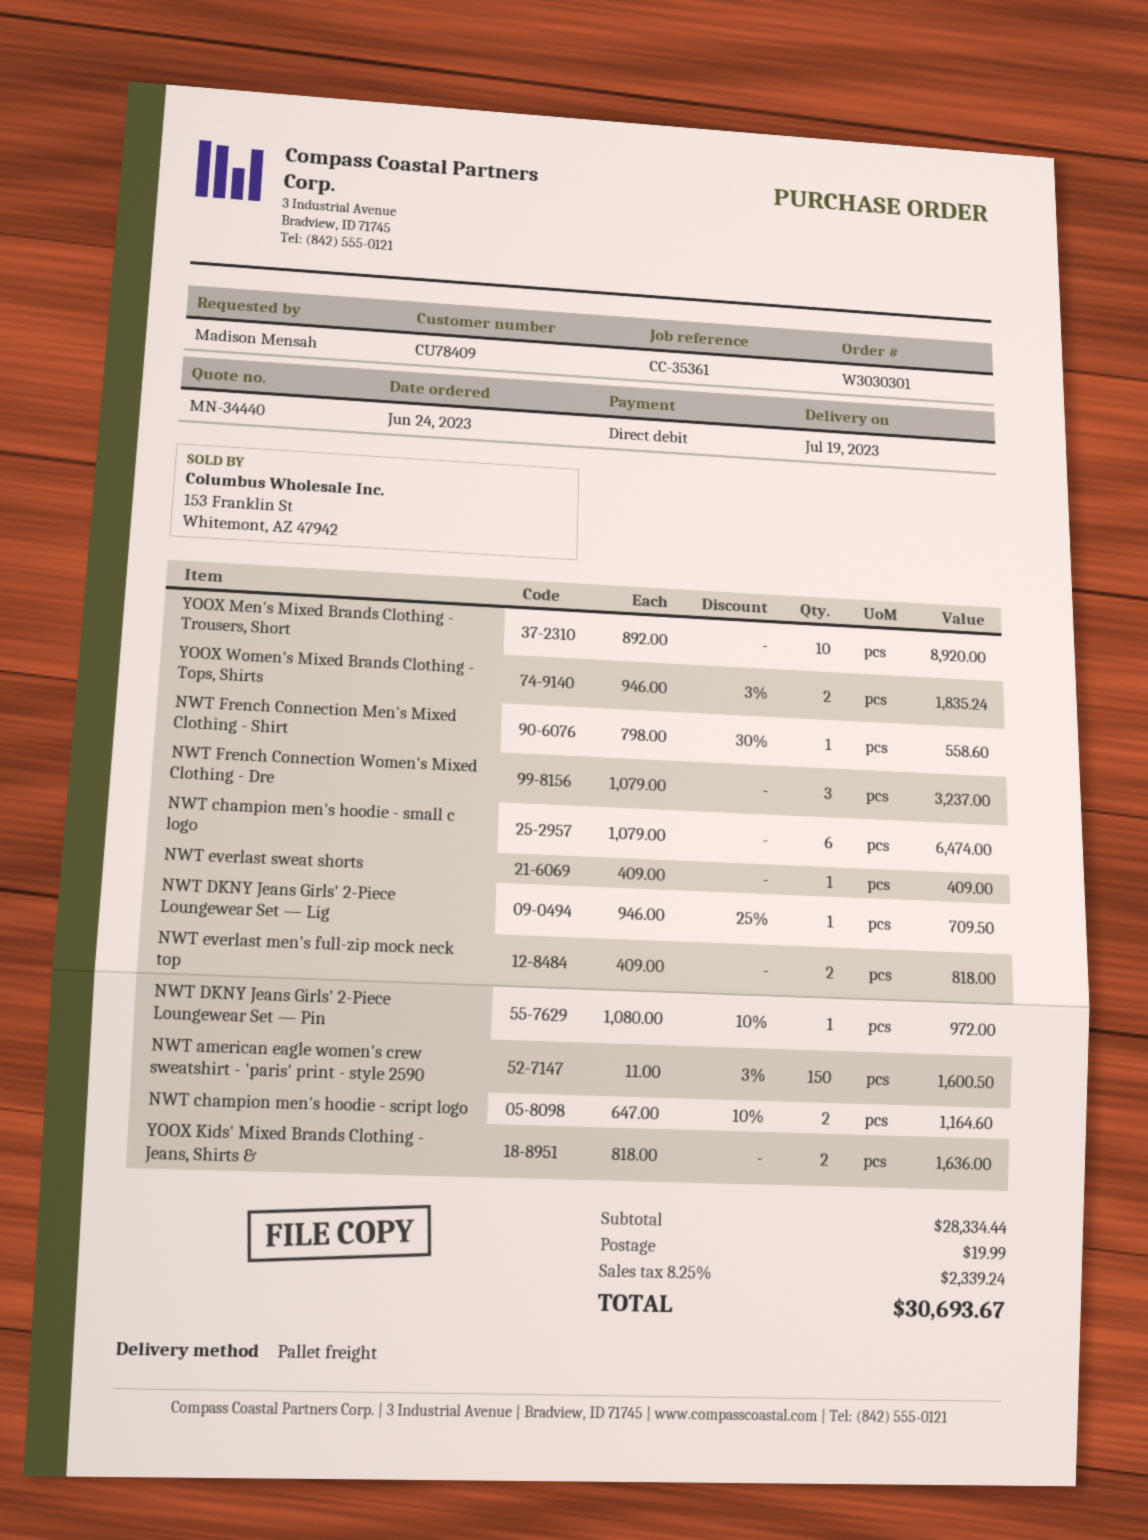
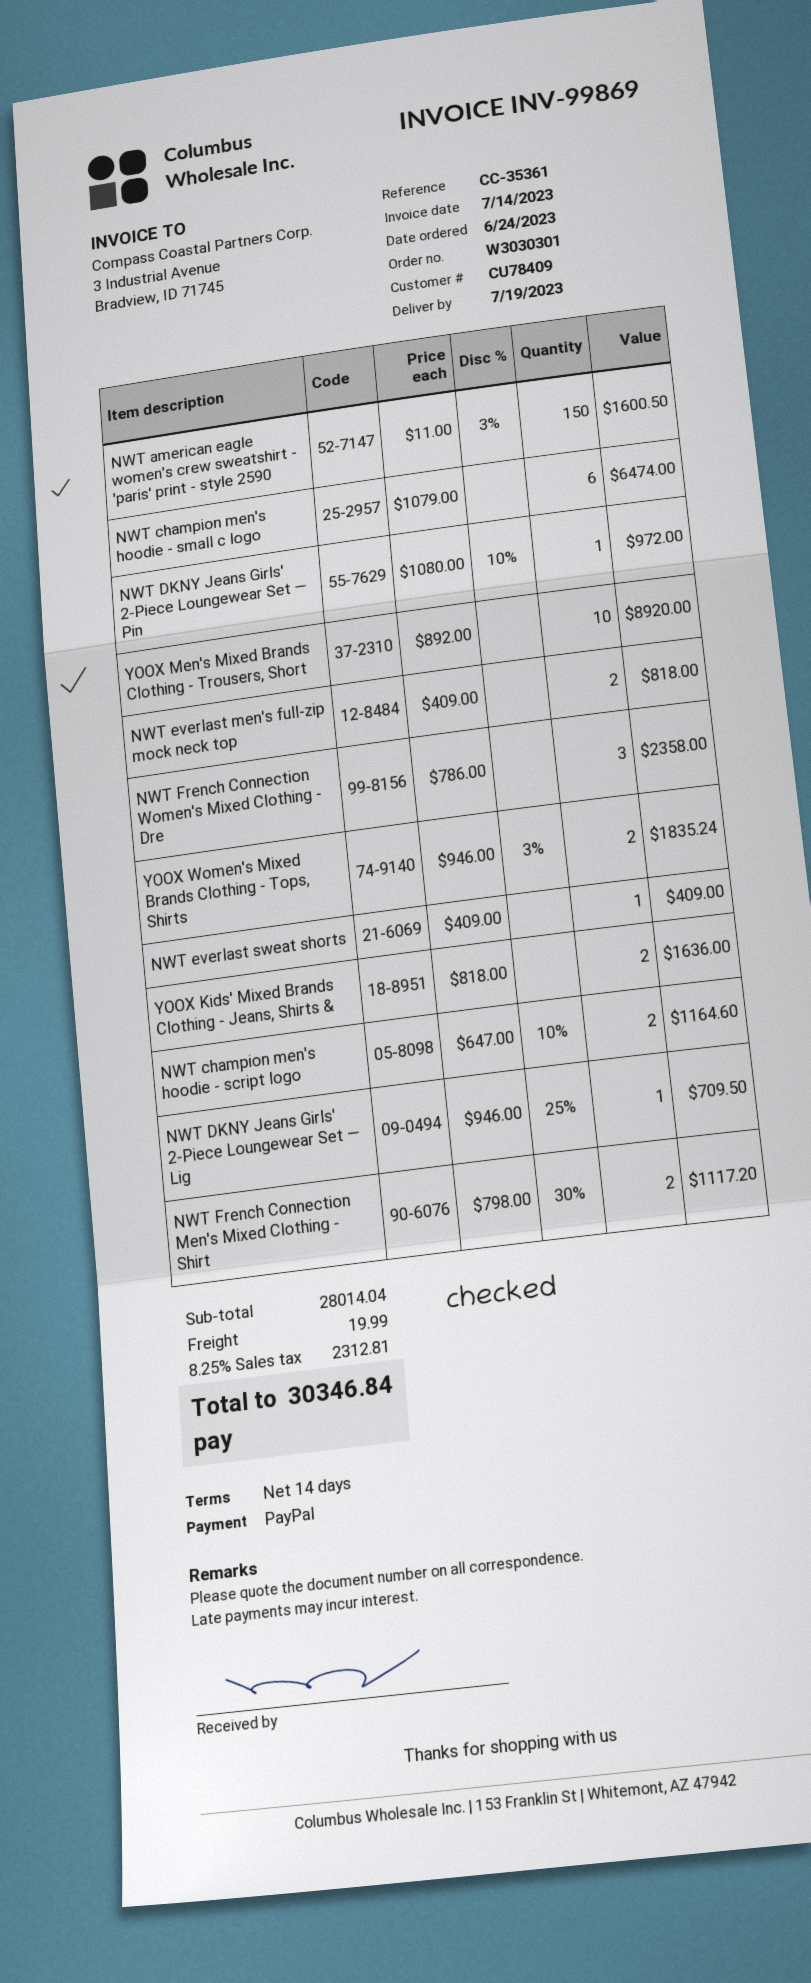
payment method: direct debit -> PayPal
NWT French Connection Men's Mixed Clothing - Shirt: 1 x 798.00 - 30% = 558.60 -> 2 x 798.00 - 30% = 1117.20
NWT French Connection Women's Mixed Clothing - Dre: 3 x 1079.00 = 3237.00 -> 3 x 786.00 = 2358.00
subtotal: 28334.44 -> 28014.04
tax: 8.25% = 2339.24 -> 8.25% = 2312.81
total: 30693.67 -> 30346.84

